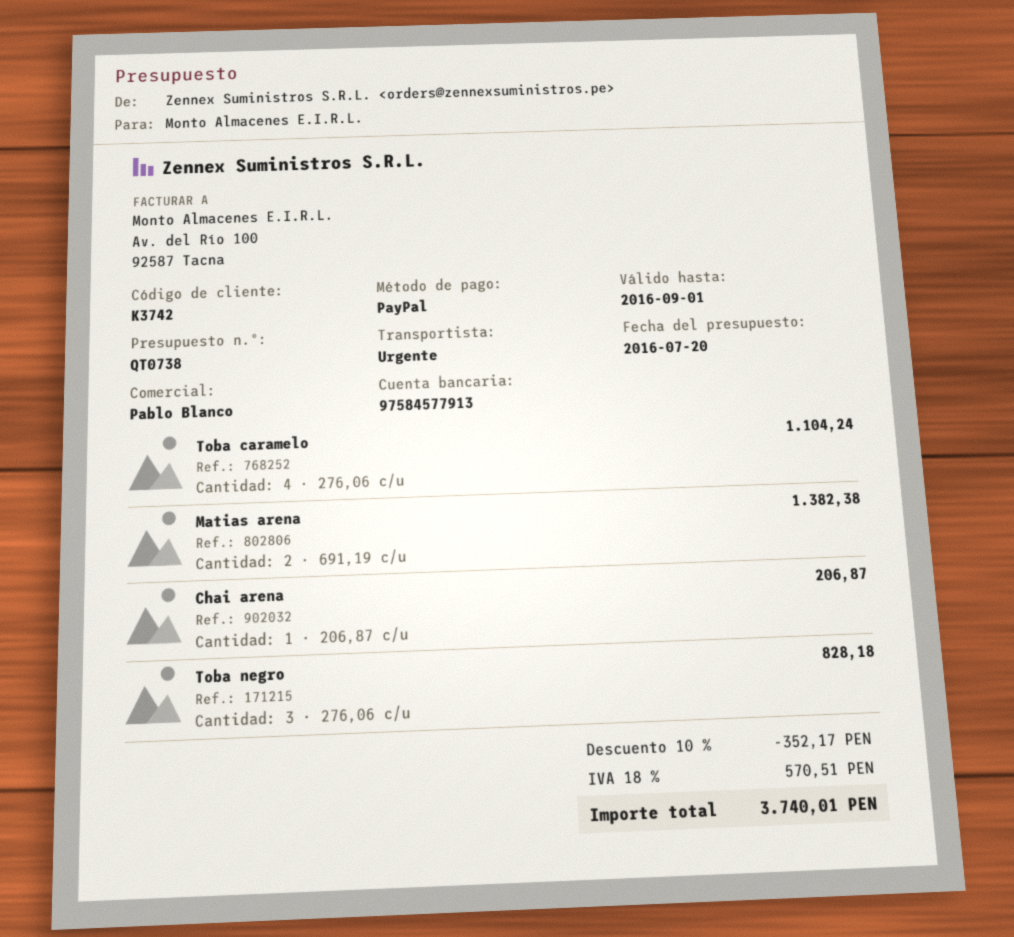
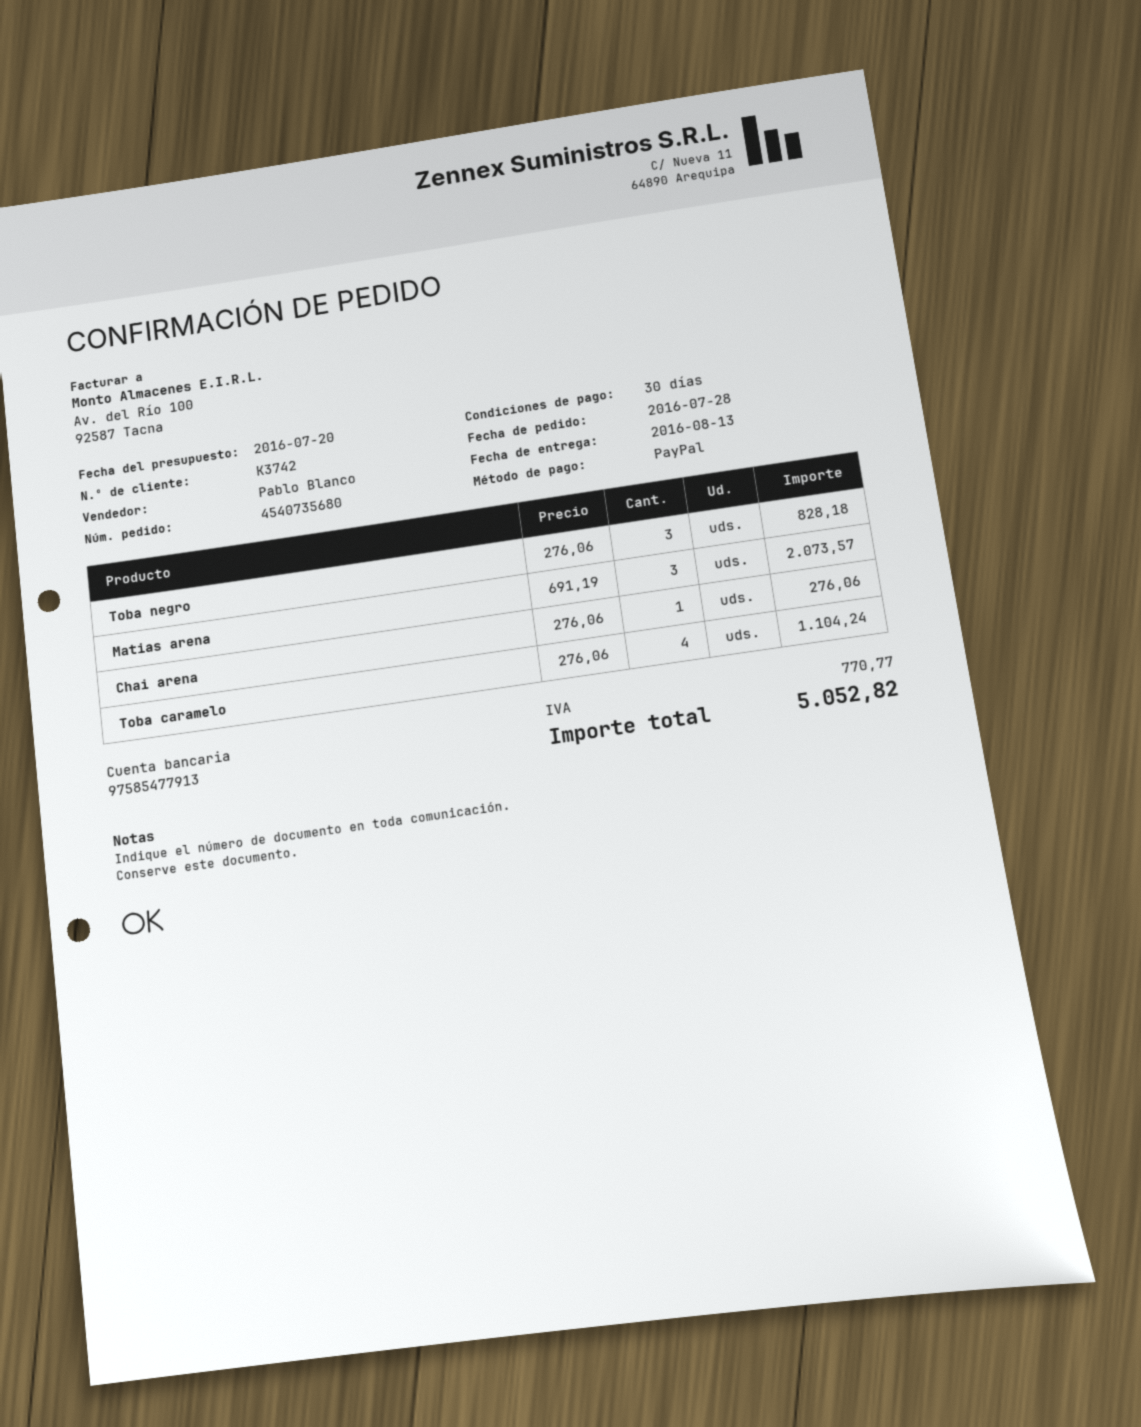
bank account: 97584577913 -> 97585477913
Matias arena: 2 x 691.19 = 1382.38 -> 3 x 691.19 = 2073.57
Chai arena: 1 x 206.87 = 206.87 -> 1 x 276.06 = 276.06
discount: 10% = 352.17 -> none
tax: 570.51 -> 770.77
total: 3740.01 -> 5052.82

